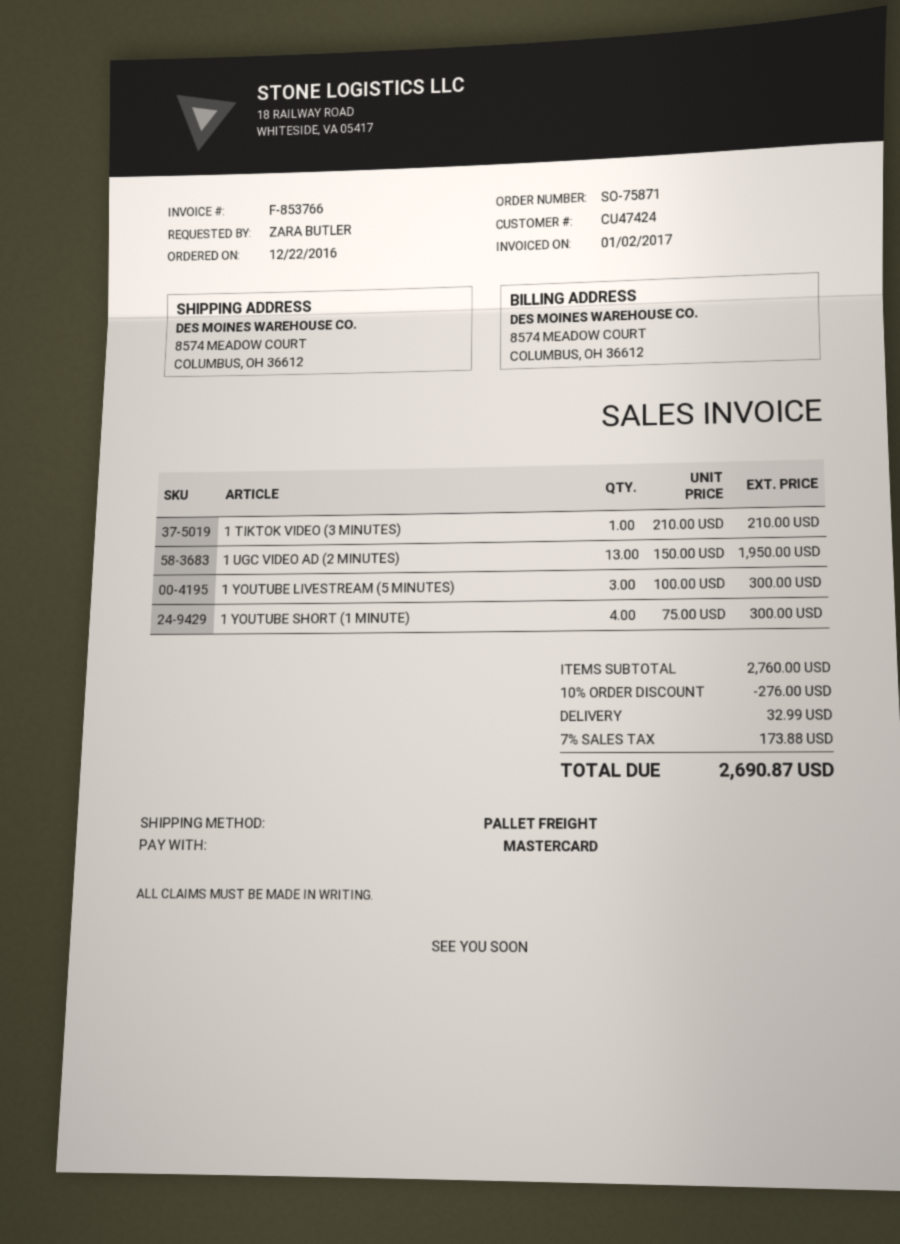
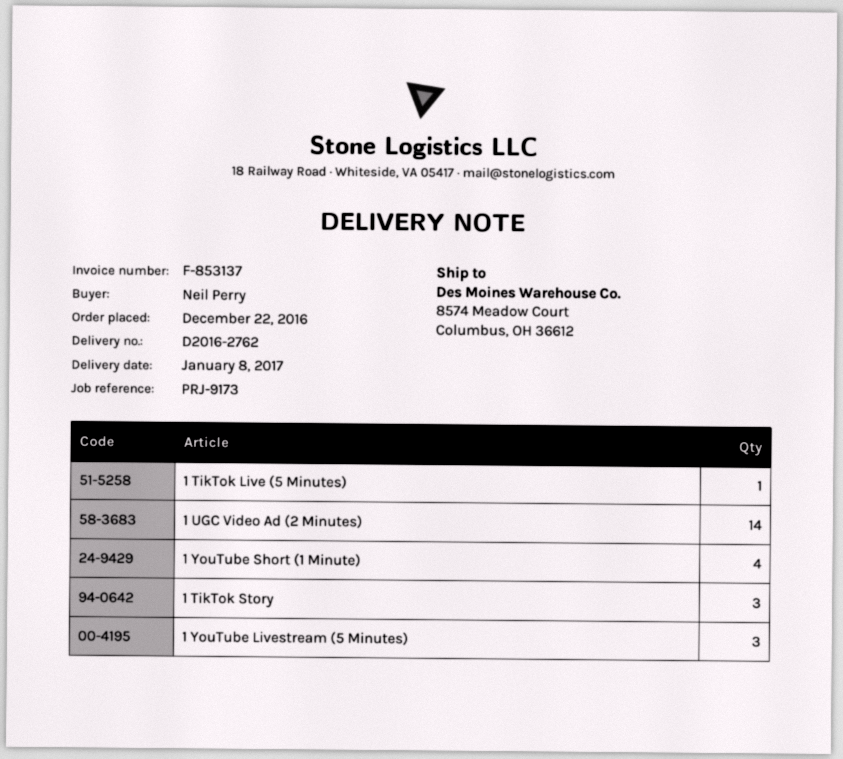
invoice number: F-853766 -> F-853137
ordered by: ZARA BUTLER -> Neil Perry
1 TIKTOK VIDEO (3 MINUTES): 1 -> none
1 UGC VIDEO AD (2 MINUTES): 13 -> 14
1 TikTok Live (5 Minutes): none -> 1
1 TikTok Story: none -> 3

